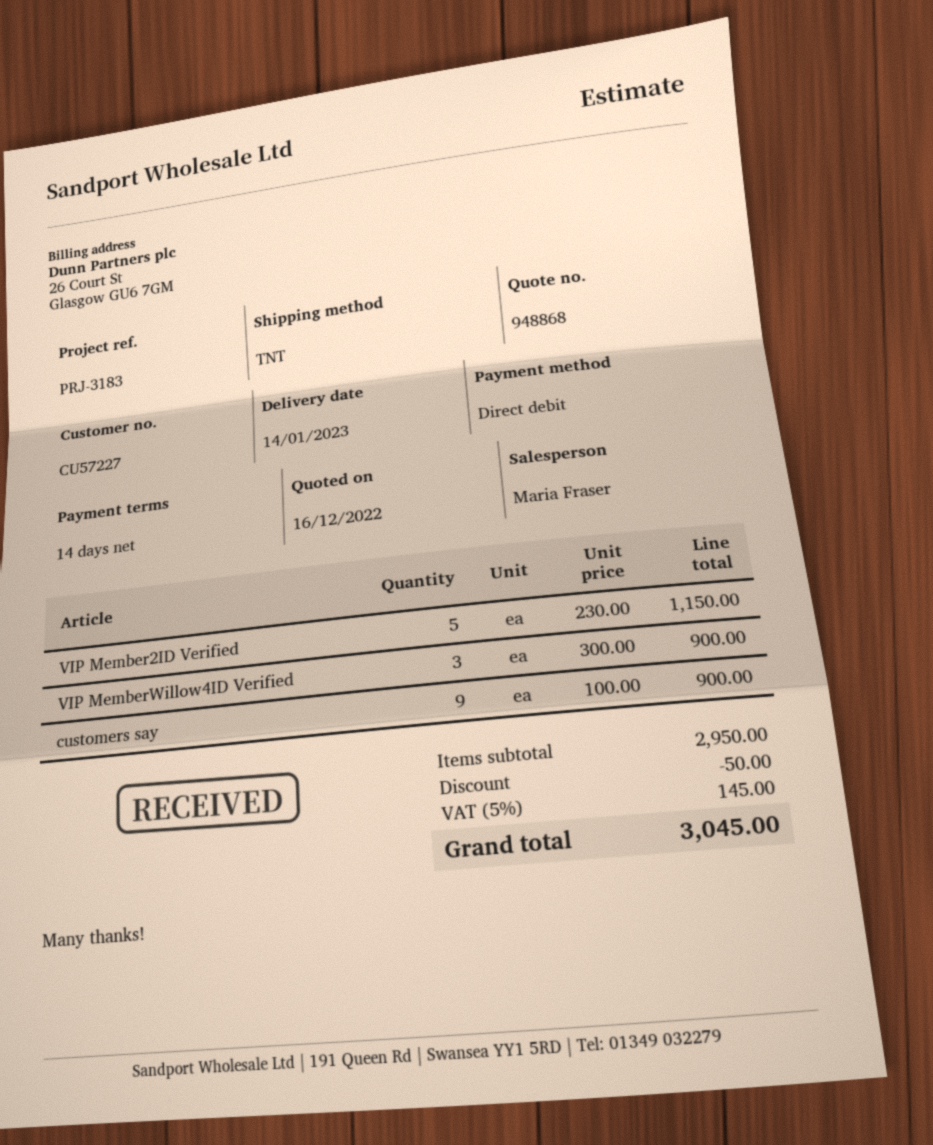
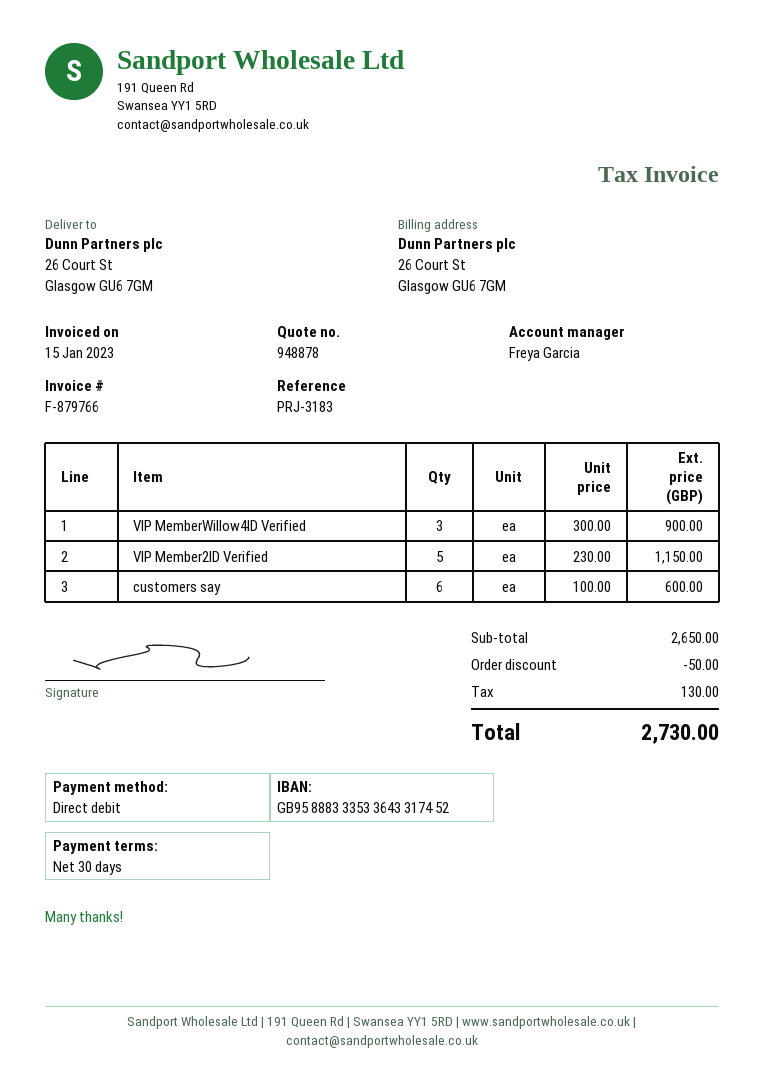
quote number: 948868 -> 948878
payment terms: 14 days -> 30 days
sales rep: Maria Fraser -> Freya Garcia
customers say: 9 x 100.00 = 900.00 -> 6 x 100.00 = 600.00
subtotal: 2950.00 -> 2650.00
tax: 145.00 -> 130.00
total: 3045.00 -> 2730.00

